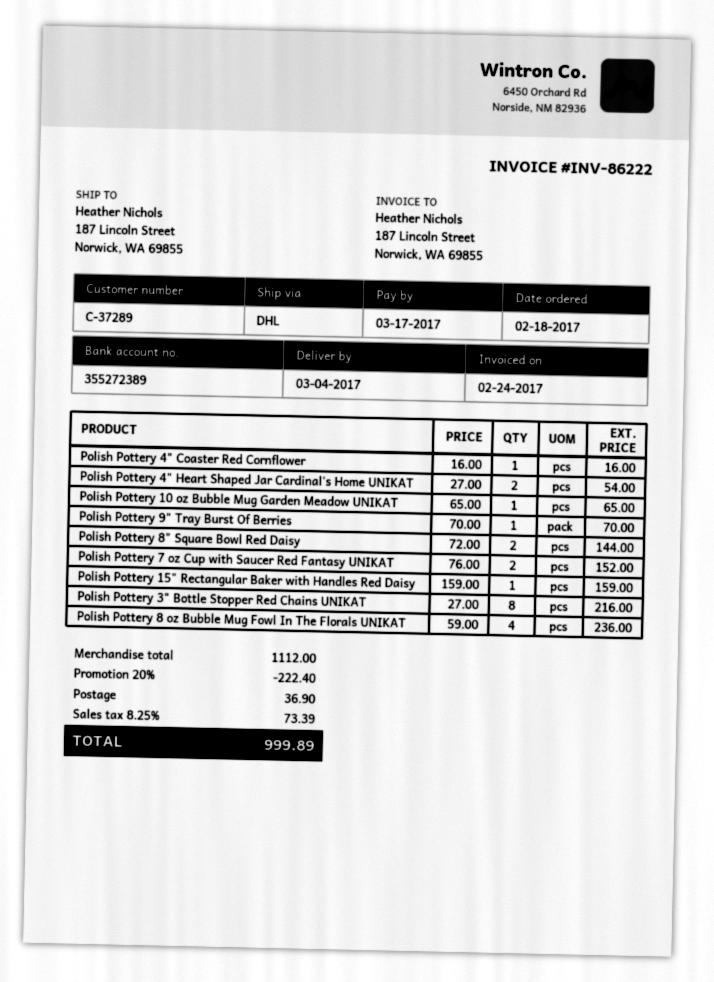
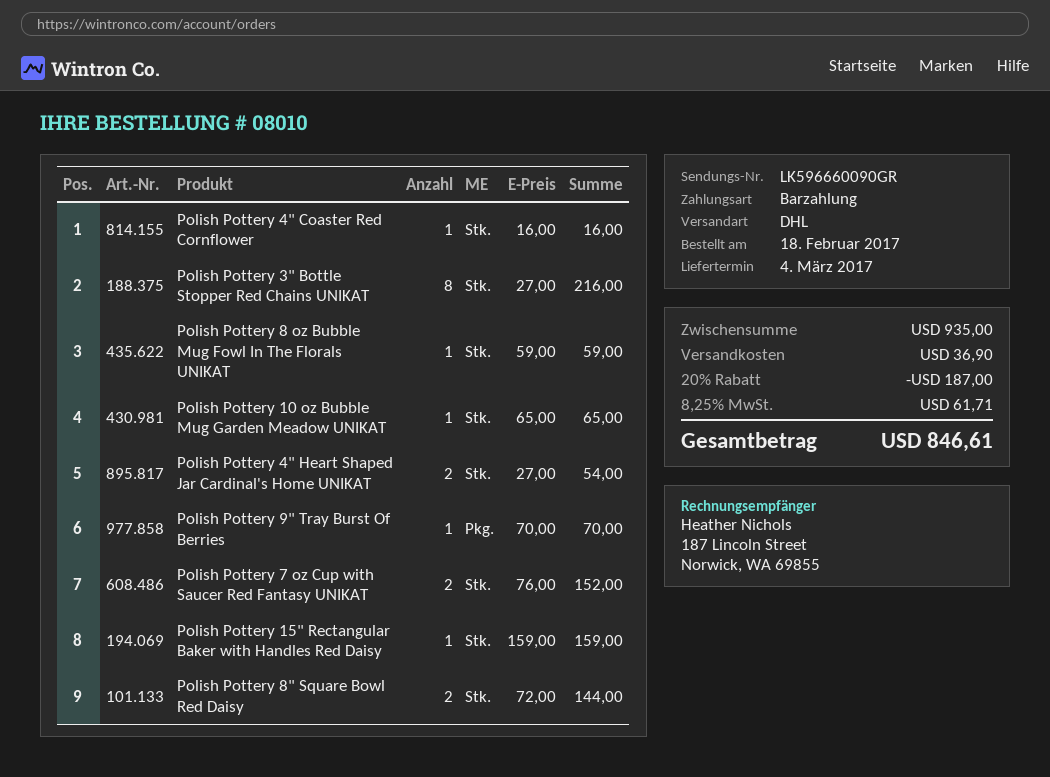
Polish Pottery 8 oz Bubble Mug Fowl In The Florals UNIKAT: 4 x 59.00 = 236.00 -> 1 x 59.00 = 59.00
subtotal: 1112.00 -> 935.00
discount: 20% = 222.40 -> 20% = 187.00
tax: 8.25% = 73.39 -> 8.25% = 61.71
total: 999.89 -> 846.61

